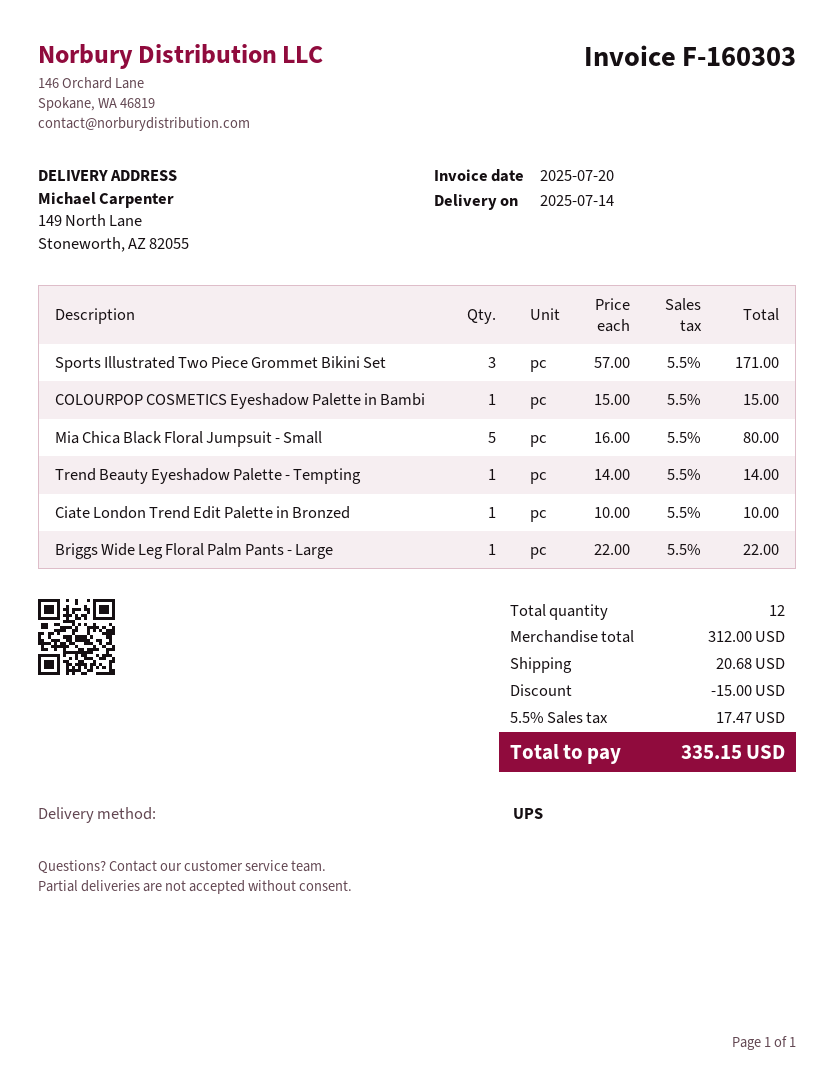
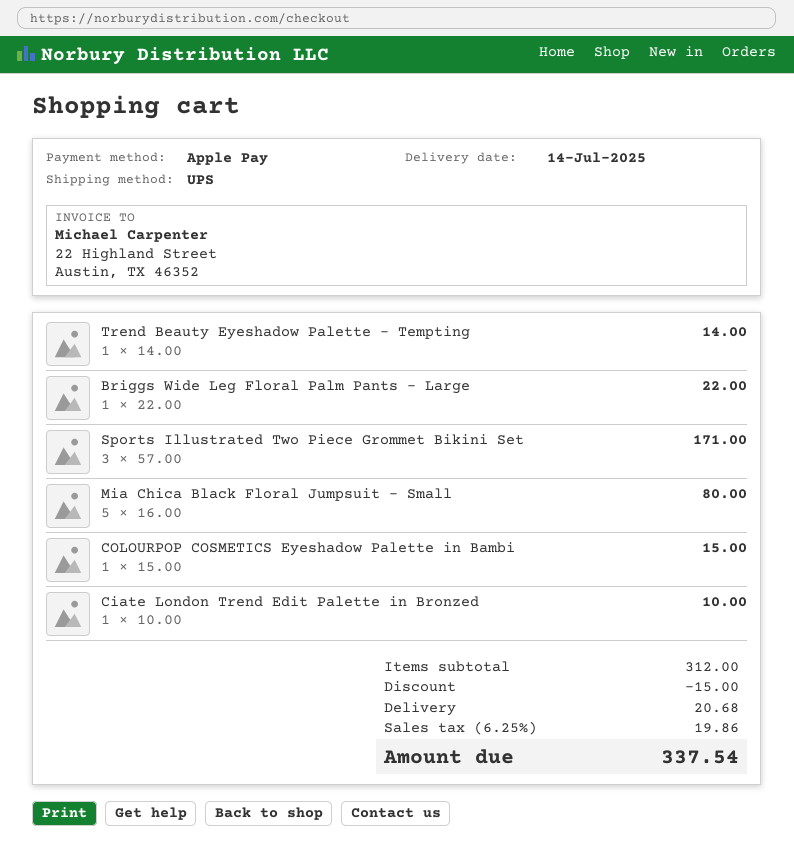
tax: 5.5% = 17.47 -> 6.25% = 19.86
total: 335.15 -> 337.54

